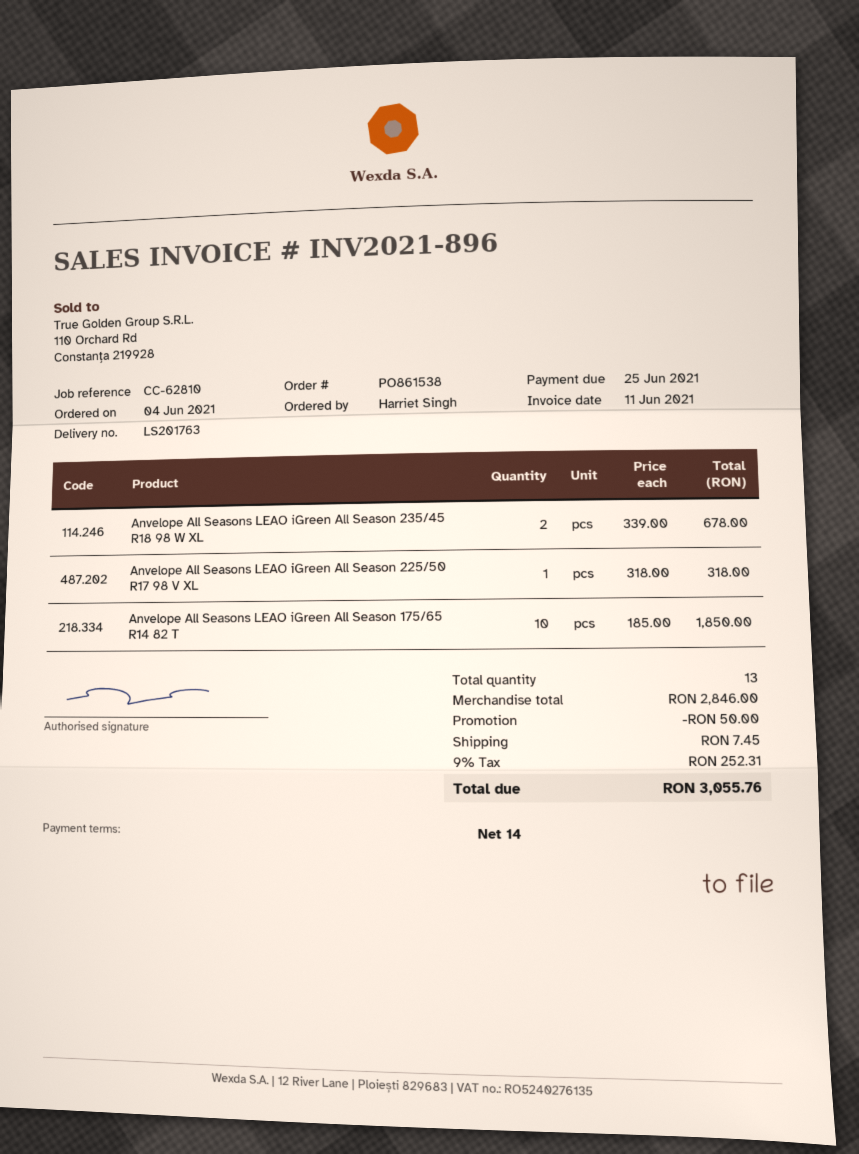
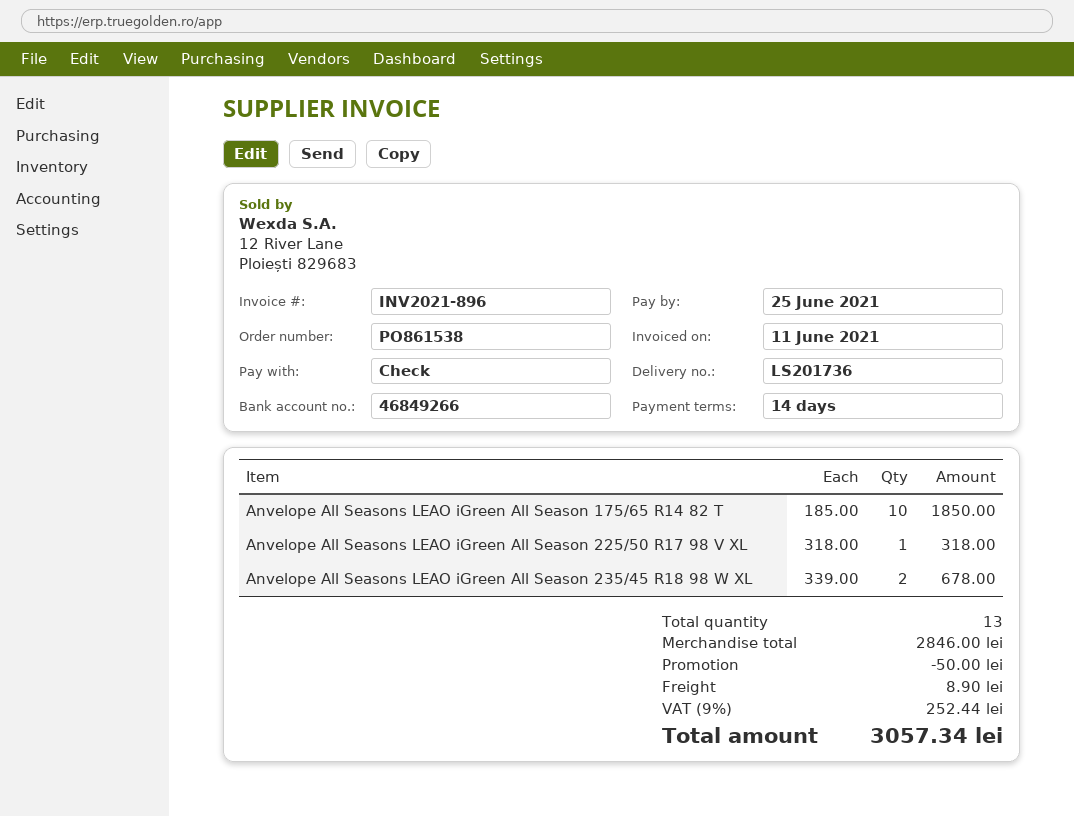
delivery note number: LS201763 -> LS201736
shipping: 7.45 -> 8.90
tax: 9% = 252.31 -> 9% = 252.44
total: 3055.76 -> 3057.34

